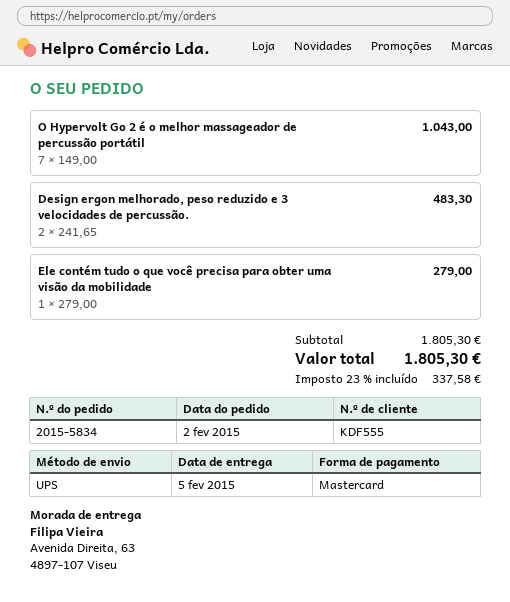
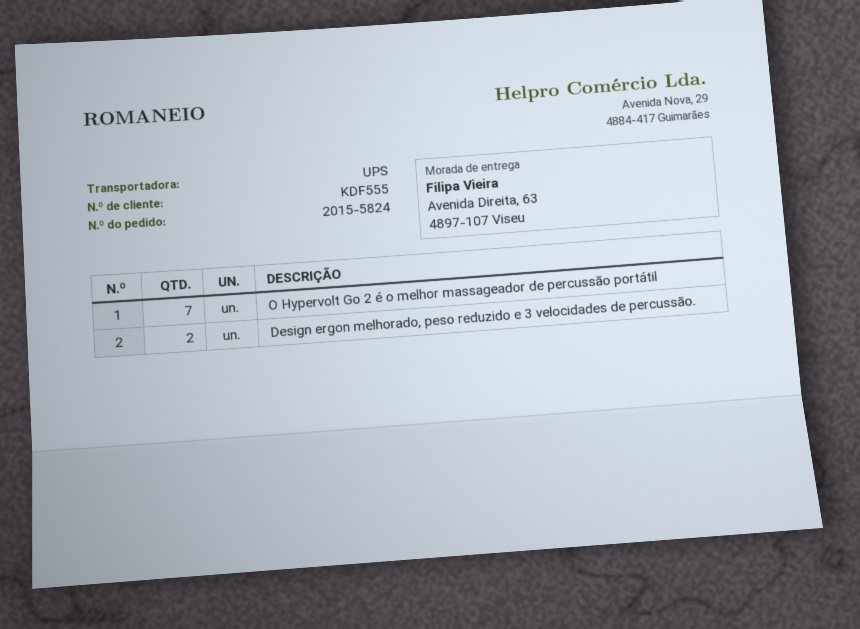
order number: 2015-5834 -> 2015-5824
Ele contém tudo o que você precisa para obter uma visão da mobilidade: 1 -> none

